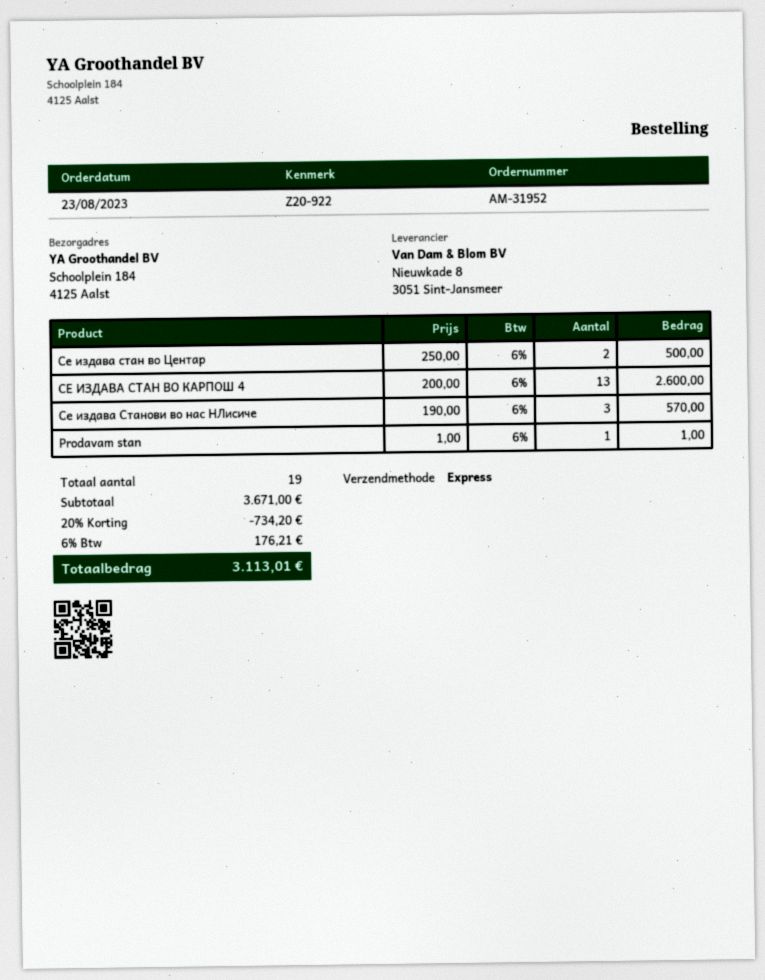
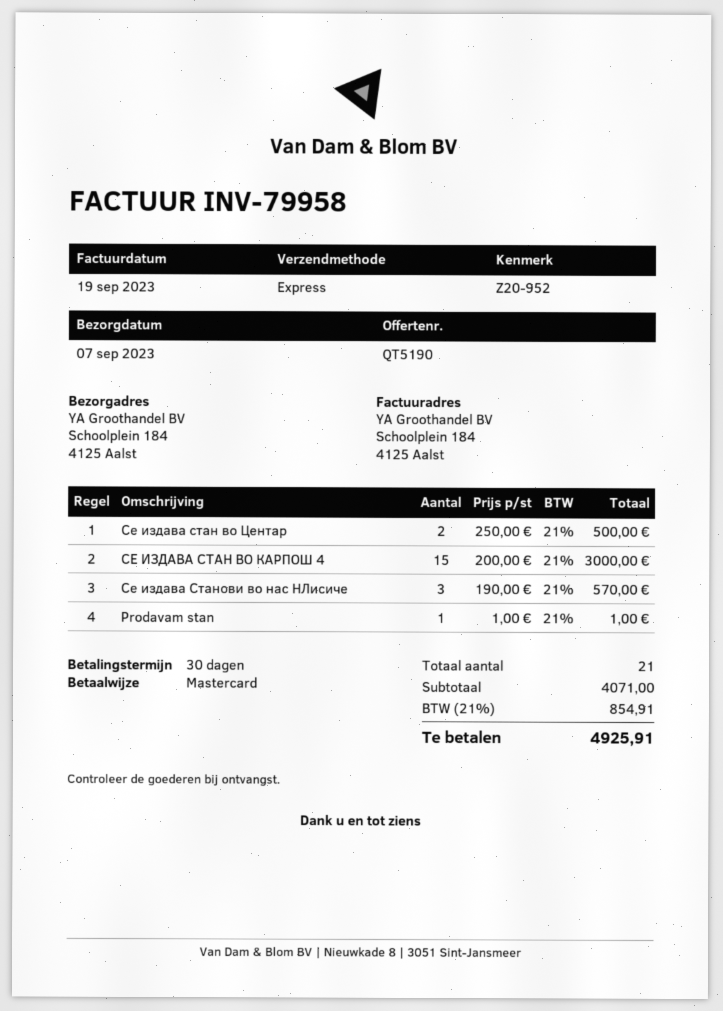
reference: Z20-922 -> Z20-952
СЕ ИЗДАВА СТАН ВО КАРПОШ 4: 13 x 200.00 = 2600.00 -> 15 x 200.00 = 3000.00
total quantity: 19 -> 21
subtotal: 3671.00 -> 4071.00
discount: 20% = 734.20 -> none
tax: 6% = 176.21 -> 21% = 854.91
total: 3113.01 -> 4925.91

